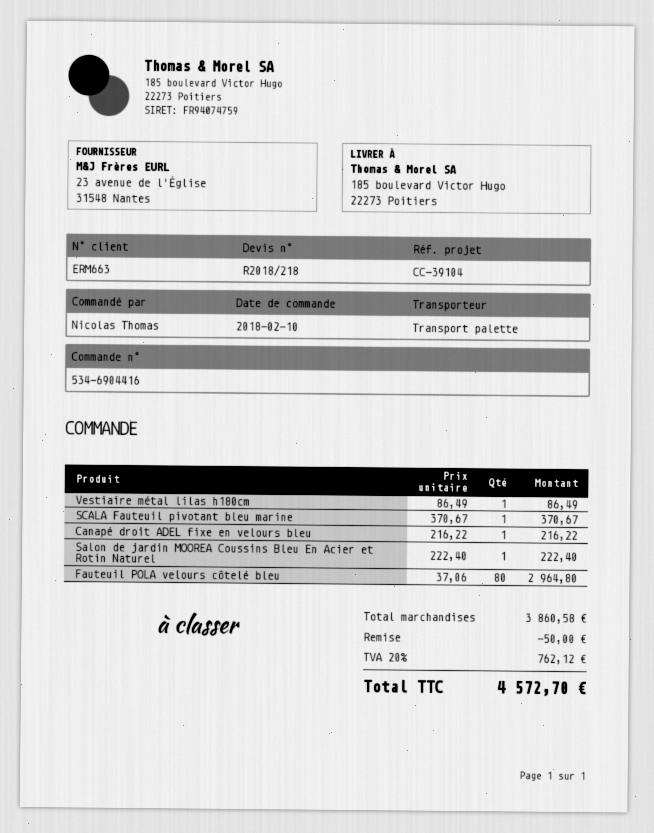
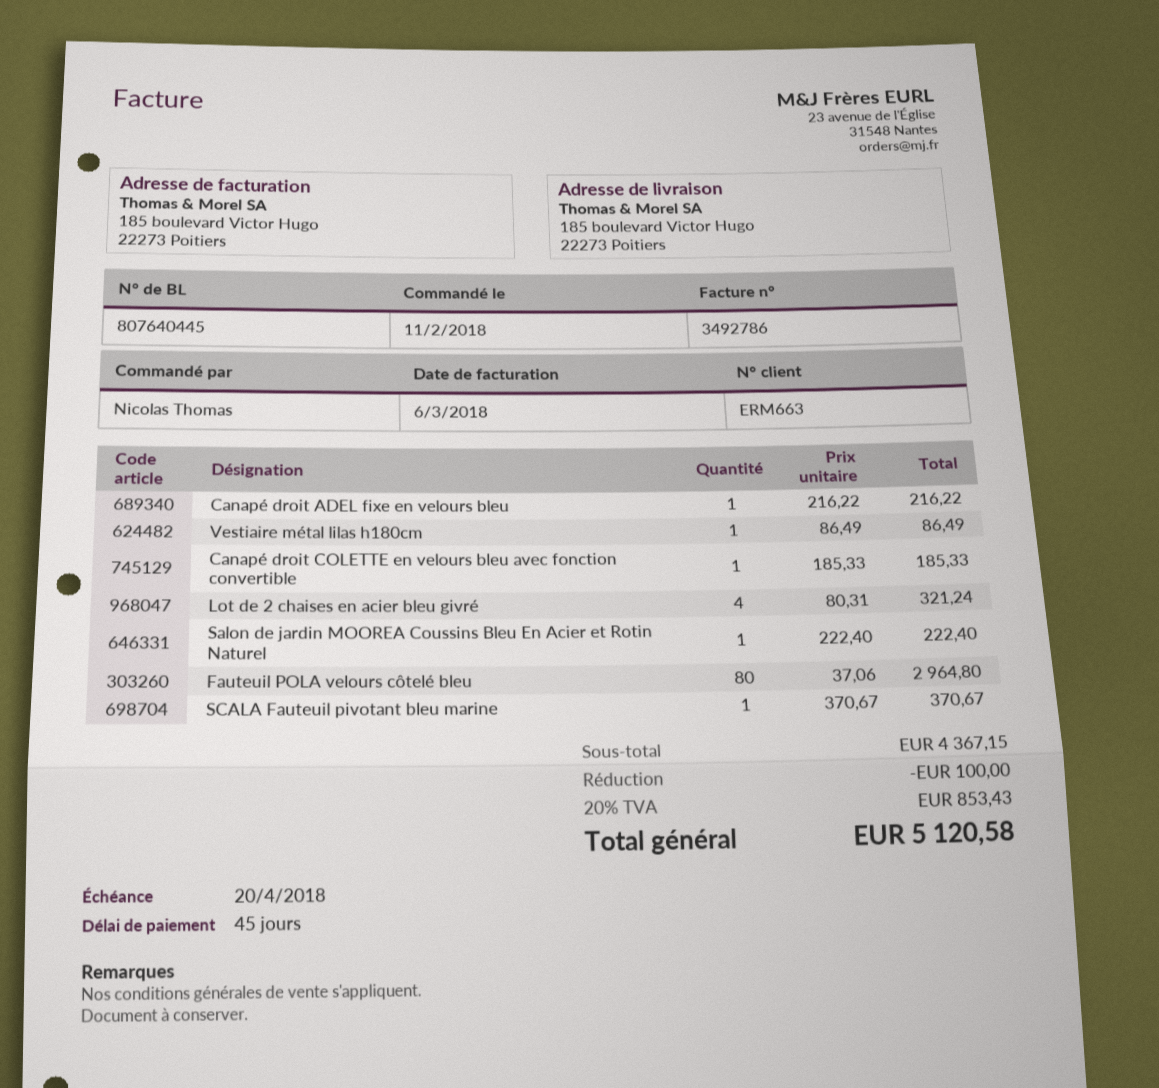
order date: 2018-02-10 -> 2018-02-11
Canapé droit COLETTE en velours bleu avec fonction convertible: none -> 1 x 185.33 = 185.33
Lot de 2 chaises en acier bleu givré: none -> 4 x 80.31 = 321.24
subtotal: 3860.58 -> 4367.15
discount: 50.00 -> 100.00
tax: 20% = 762.12 -> 20% = 853.43
total: 4572.70 -> 5120.58

